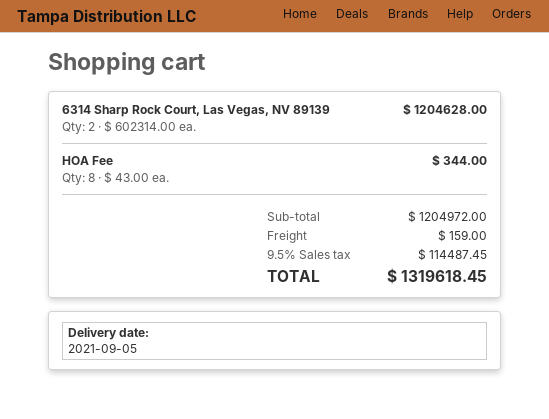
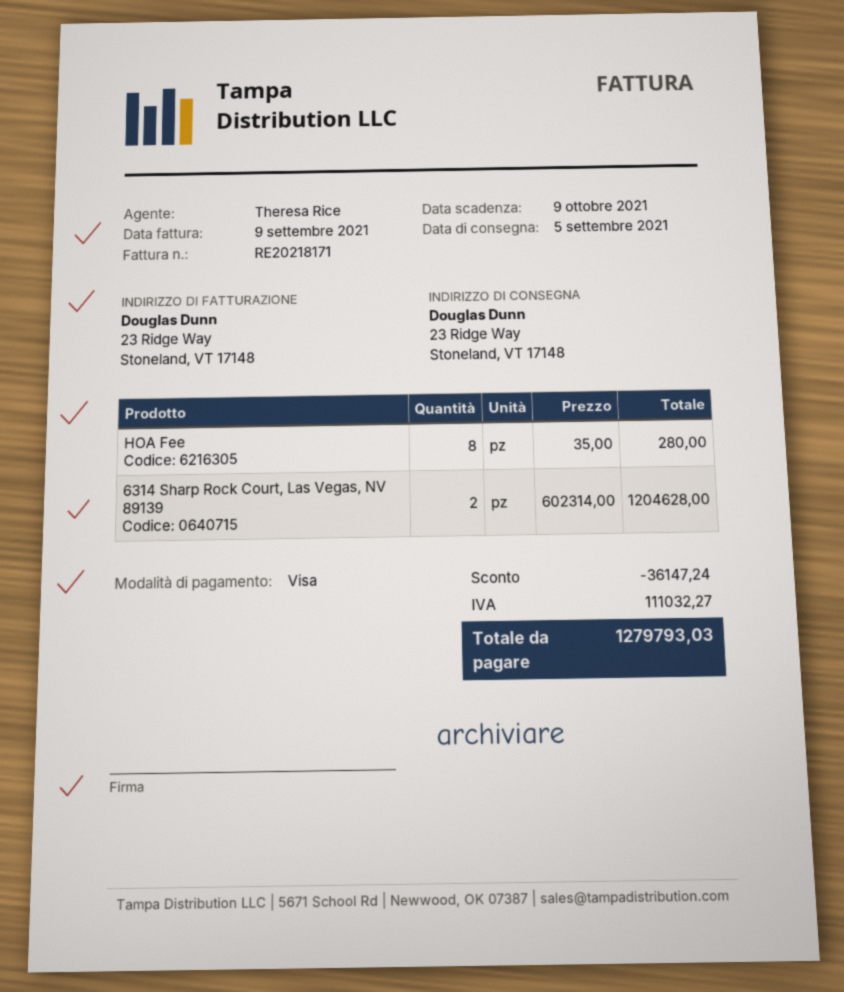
HOA Fee: 8 x 43.00 = 344.00 -> 8 x 35.00 = 280.00
discount: none -> 36147.24
shipping: 159.00 -> none
tax: 114487.45 -> 111032.27
total: 1319618.45 -> 1279793.03

